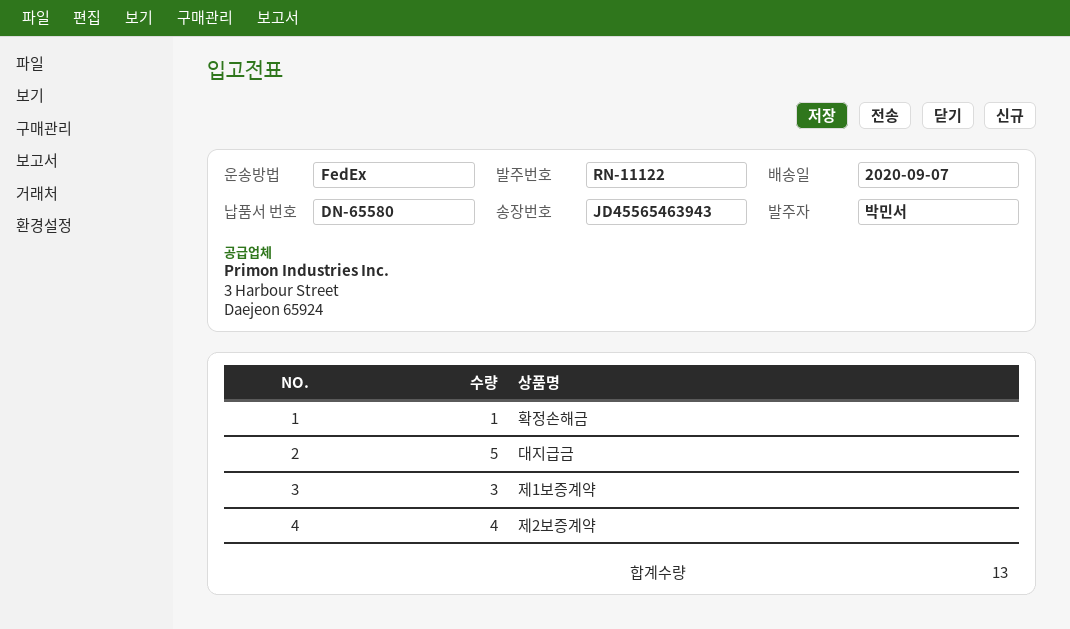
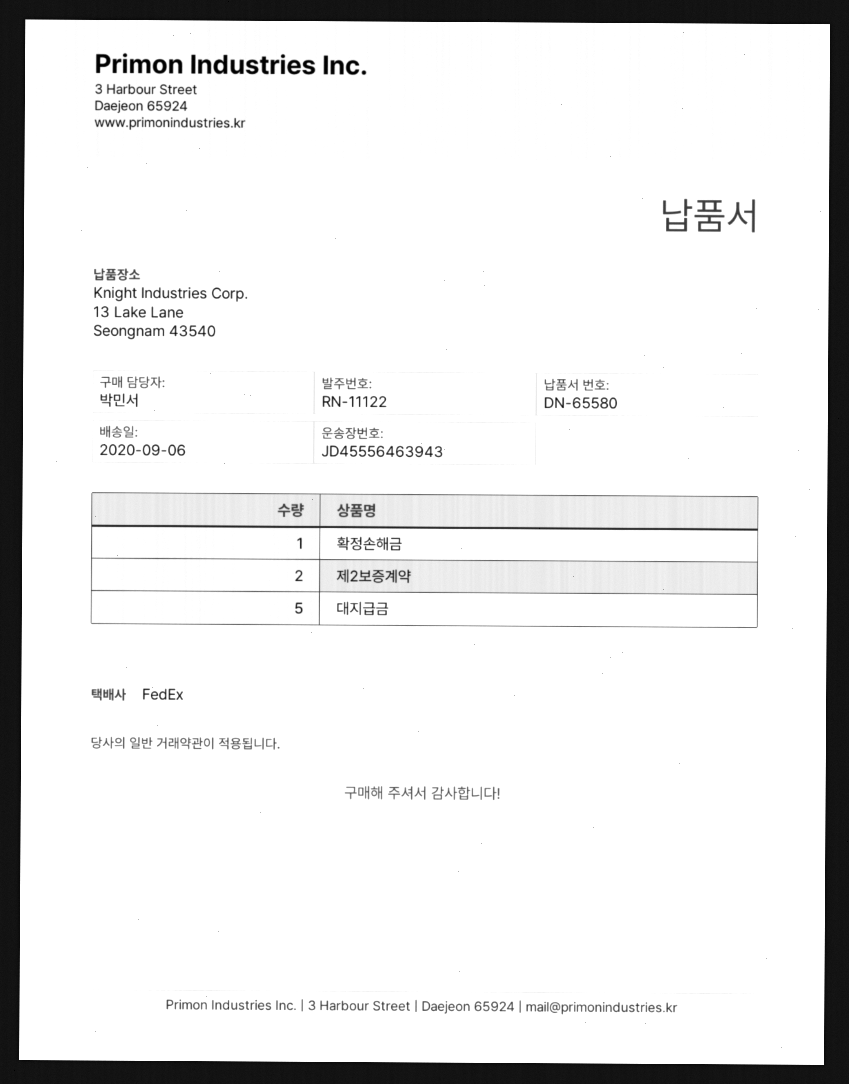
delivery date: 2020-09-07 -> 2020-09-06
tracking number: JD45565463943 -> JD45556463943
제1보증계약: 3 -> none
제2보증계약: 4 -> 2

